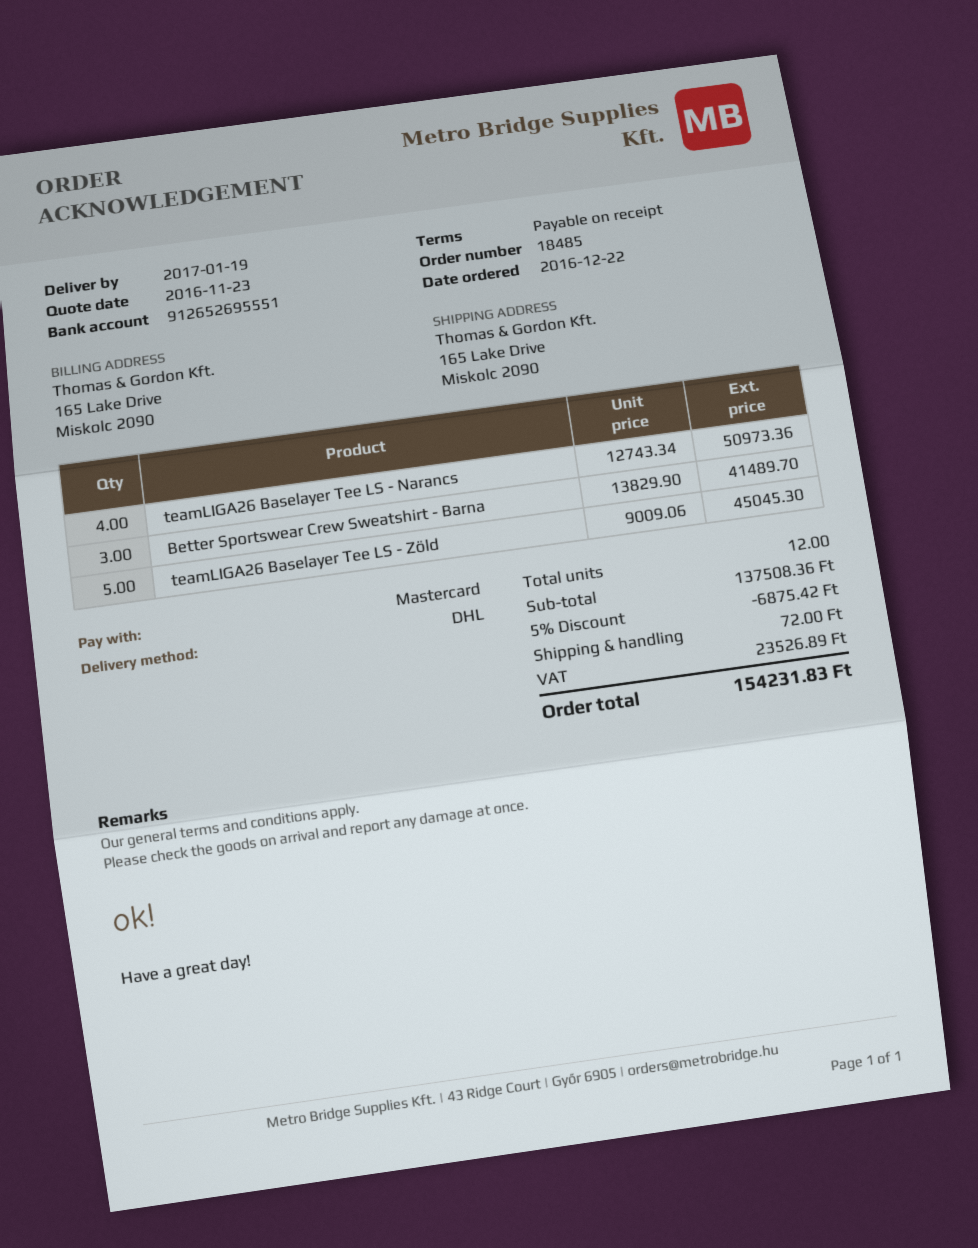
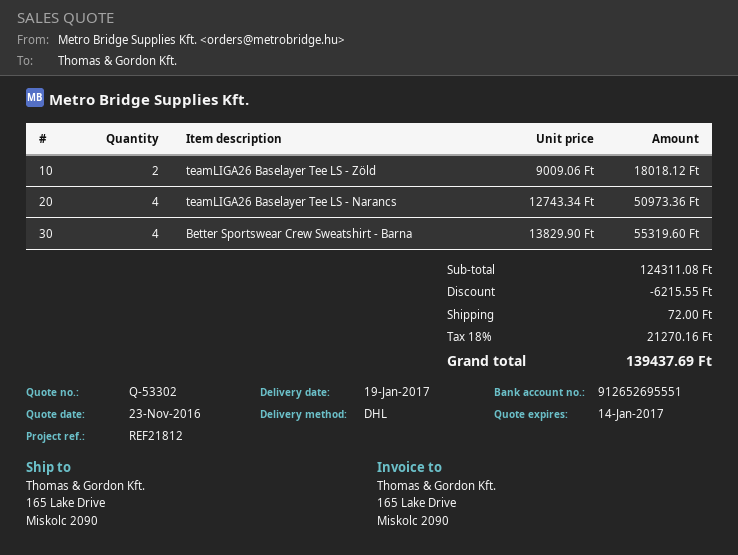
Better Sportswear Crew Sweatshirt - Barna: 3 x 13829.90 = 41489.70 -> 4 x 13829.90 = 55319.60
teamLIGA26 Baselayer Tee LS - Zöld: 5 x 9009.06 = 45045.30 -> 2 x 9009.06 = 18018.12
subtotal: 137508.36 -> 124311.08
discount: 6875.42 -> 6215.55
tax: 23526.89 -> 21270.16
total: 154231.83 -> 139437.69

